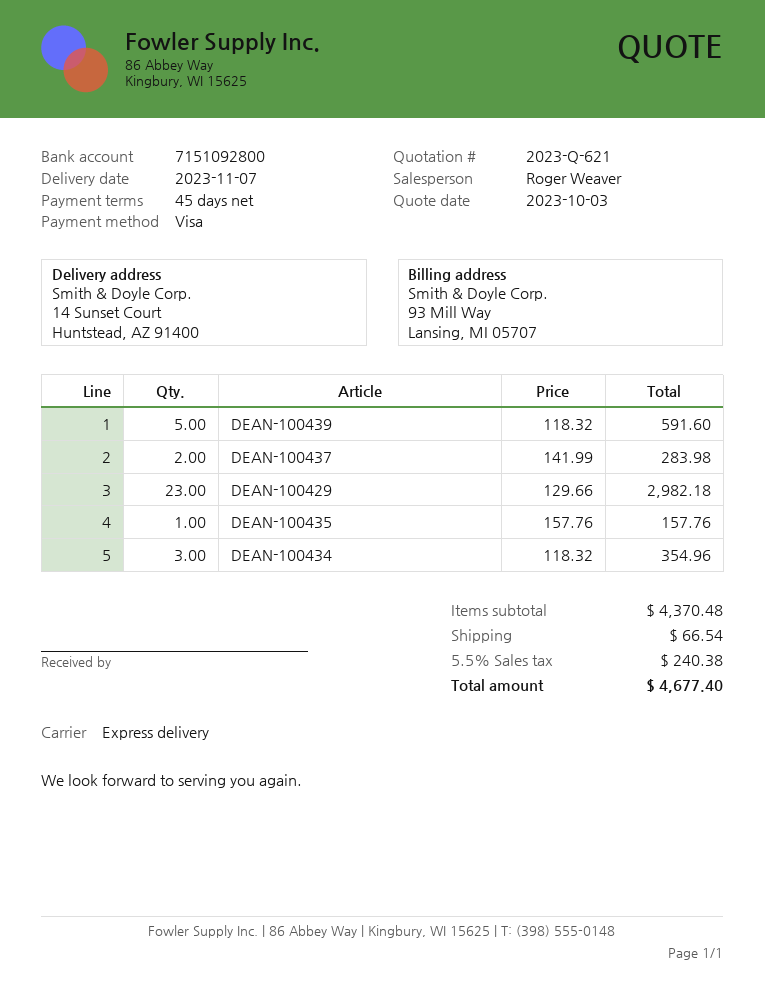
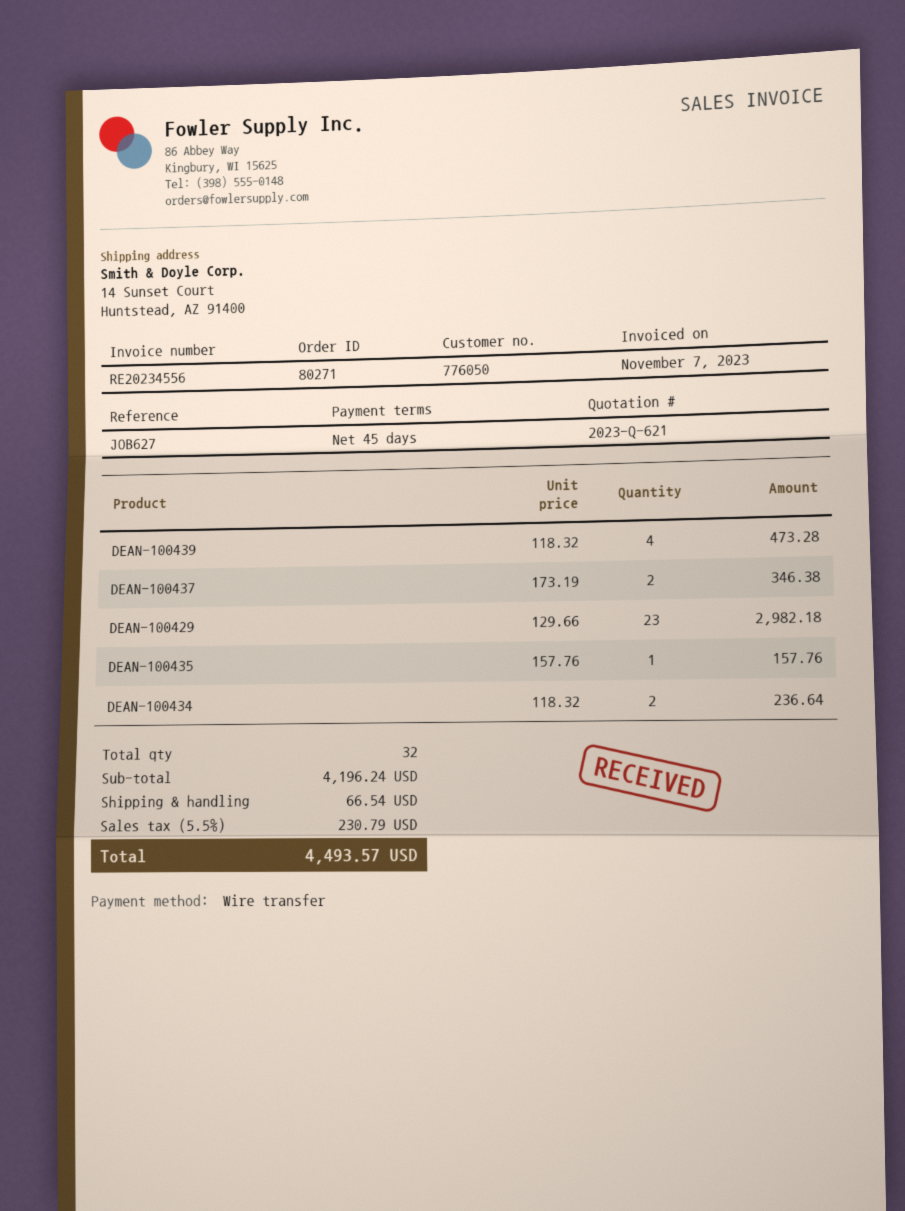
payment method: Visa -> bank transfer
DEAN-100439: 5 x 118.32 = 591.60 -> 4 x 118.32 = 473.28
DEAN-100437: 2 x 141.99 = 283.98 -> 2 x 173.19 = 346.38
DEAN-100434: 3 x 118.32 = 354.96 -> 2 x 118.32 = 236.64
subtotal: 4370.48 -> 4196.24
tax: 5.5% = 240.38 -> 5.5% = 230.79
total: 4677.40 -> 4493.57

